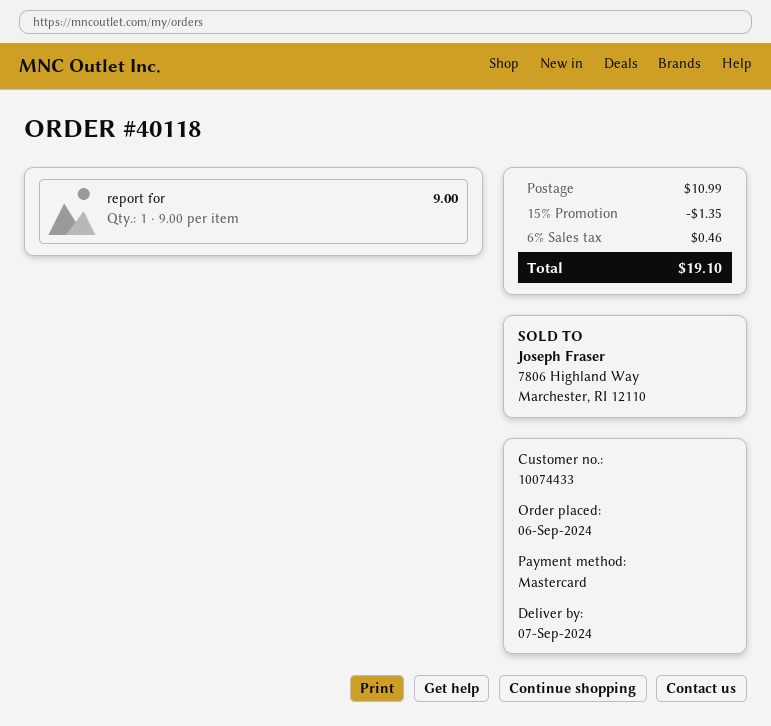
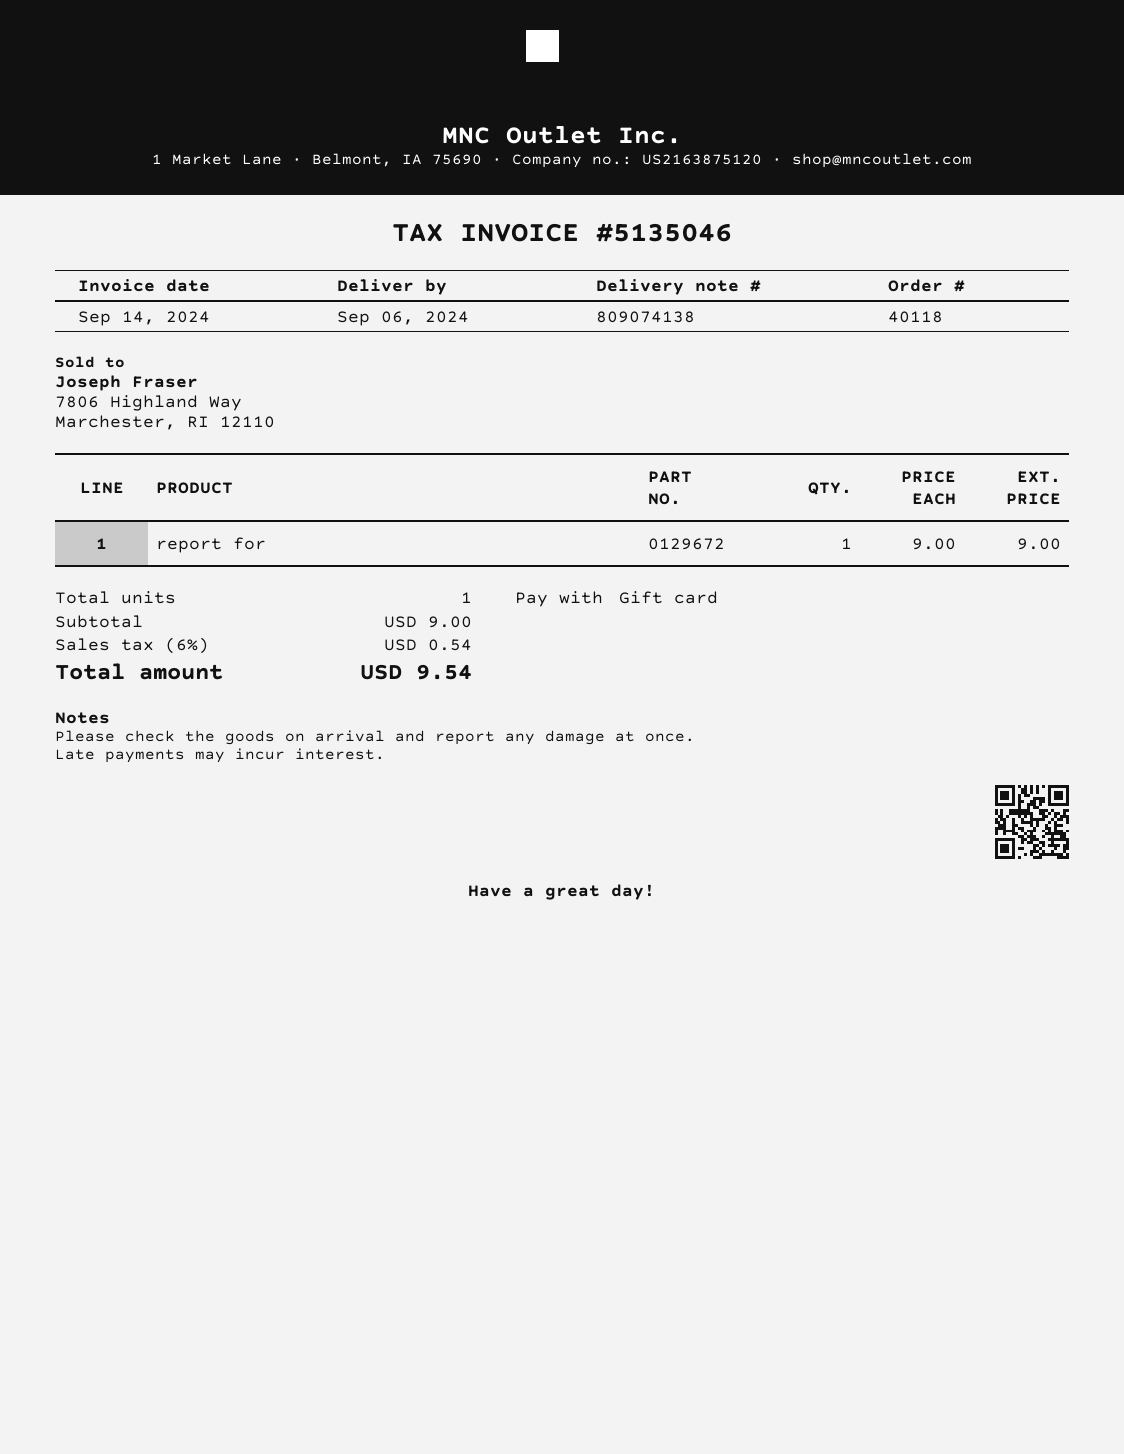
delivery date: 2024-09-07 -> 2024-09-06
payment method: Mastercard -> gift card
discount: 15% = 1.35 -> none
shipping: 10.99 -> none
tax: 6% = 0.46 -> 6% = 0.54
total: 19.10 -> 9.54

